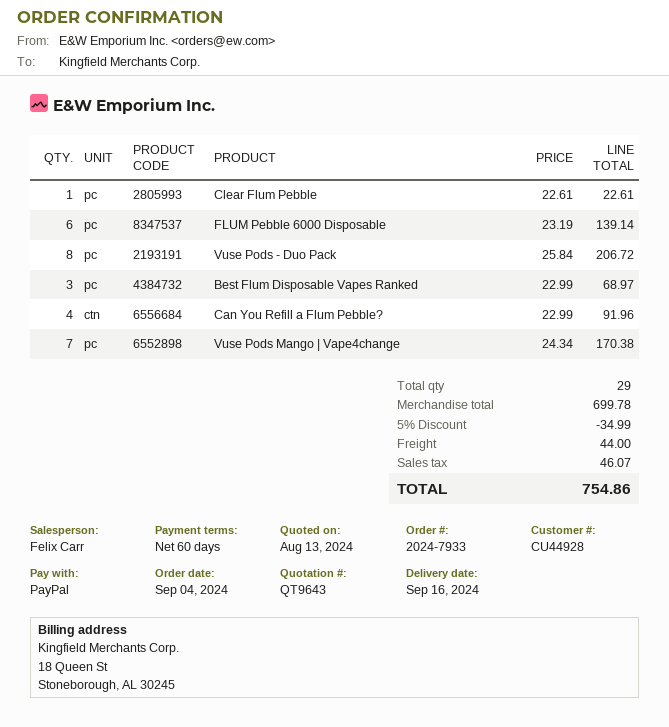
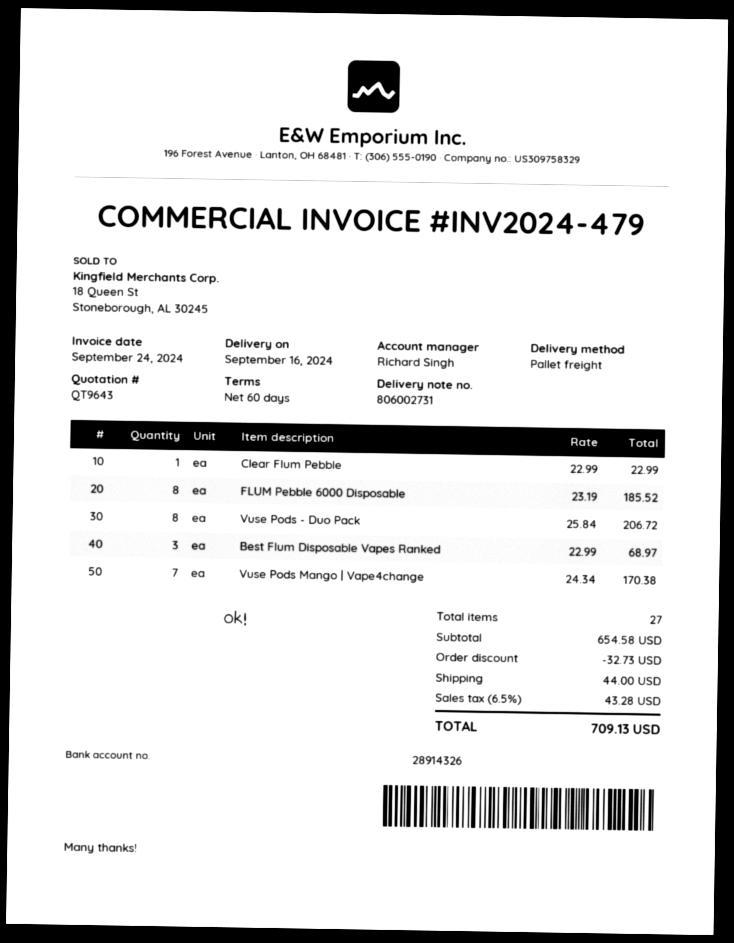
sales rep: Felix Carr -> Richard Singh
Clear Flum Pebble: 1 x 22.61 = 22.61 -> 1 x 22.99 = 22.99
FLUM Pebble 6000 Disposable: 6 x 23.19 = 139.14 -> 8 x 23.19 = 185.52
Can You Refill a Flum Pebble?: 4 x 22.99 = 91.96 -> none
total quantity: 29 -> 27
subtotal: 699.78 -> 654.58
discount: 34.99 -> 32.73
tax: 46.07 -> 43.28
total: 754.86 -> 709.13

